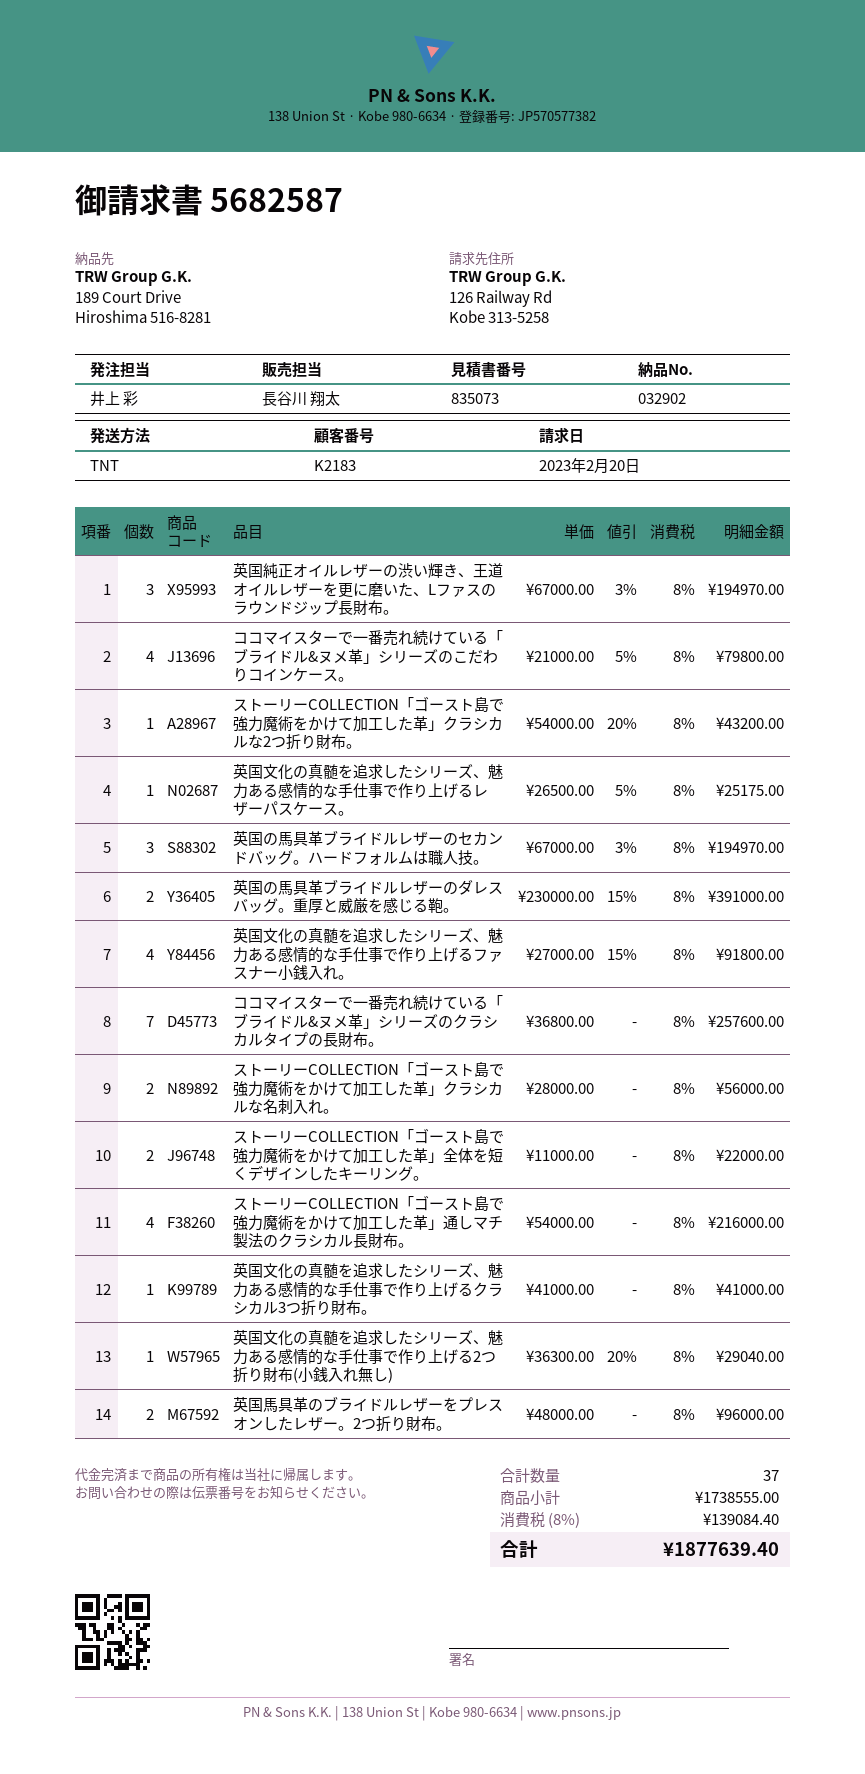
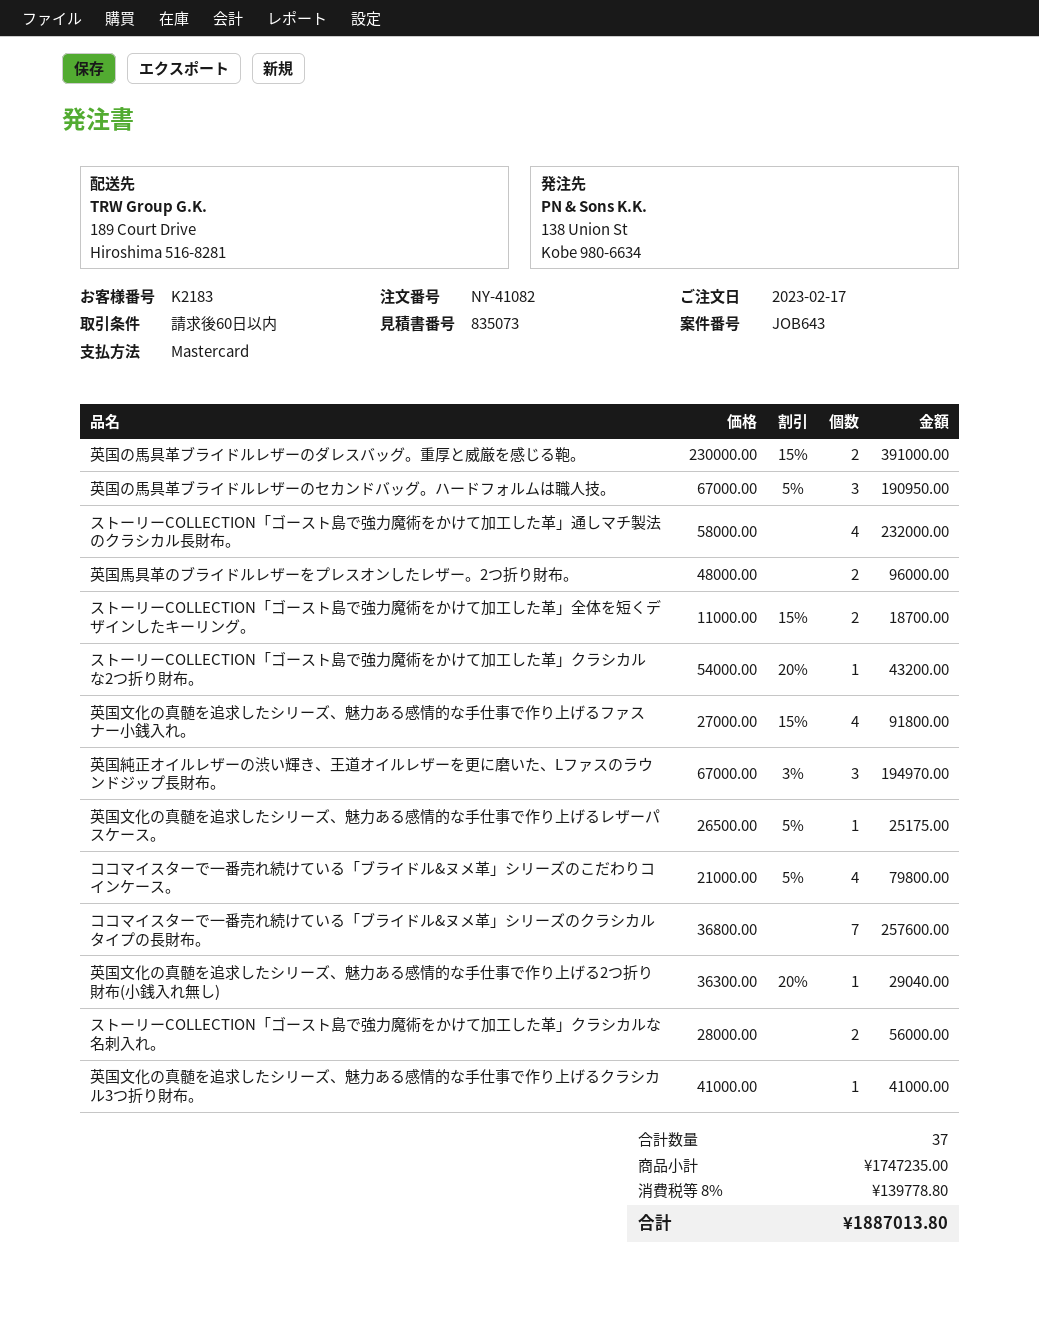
英国の馬具革ブライドルレザーのセカンドバッグ。ハードフォルムは職人技。: 3 x 67000.00 - 3% = 194970.00 -> 3 x 67000.00 - 5% = 190950.00
ストーリーCOLLECTION「ゴースト島で強力魔術をかけて加工した革」全体を短くデザインしたキーリング。: 2 x 11000.00 = 22000.00 -> 2 x 11000.00 - 15% = 18700.00
ストーリーCOLLECTION「ゴースト島で強力魔術をかけて加工した革」通しマチ製法のクラシカル長財布。: 4 x 54000.00 = 216000.00 -> 4 x 58000.00 = 232000.00
subtotal: 1738555.00 -> 1747235.00
tax: 8% = 139084.40 -> 8% = 139778.80
total: 1877639.40 -> 1887013.80

